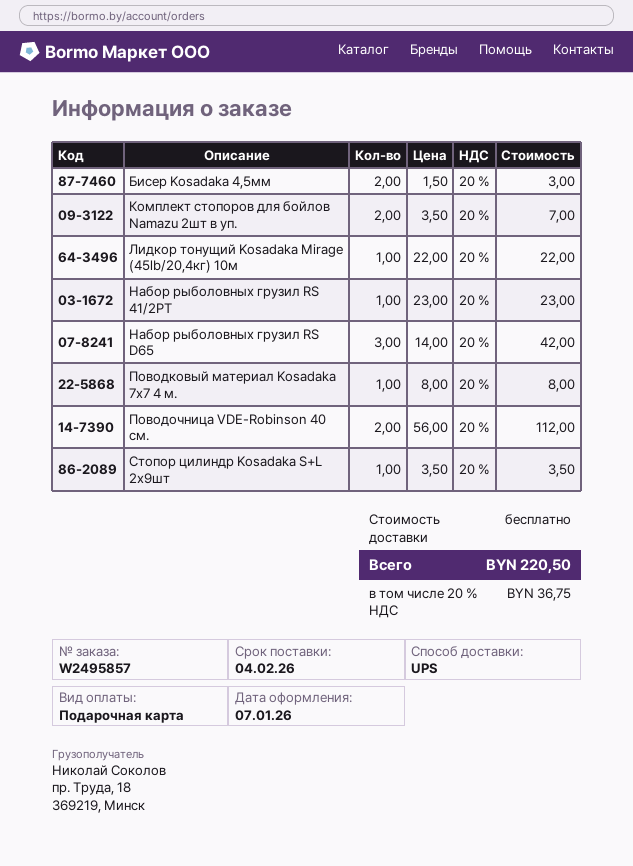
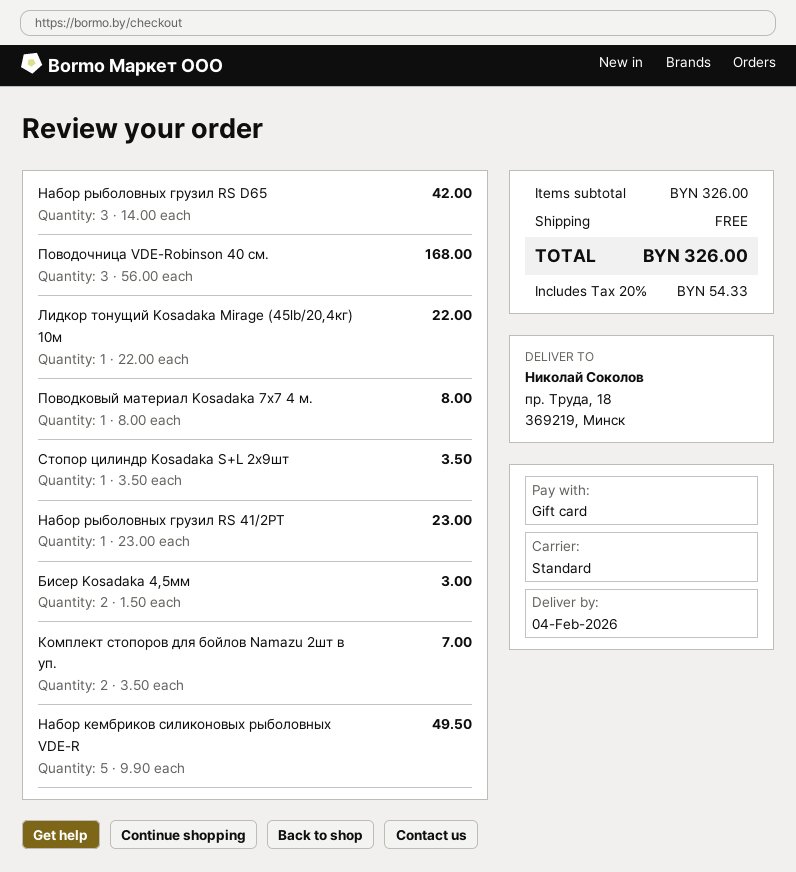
shipping method: UPS -> standard
Поводочница VDE-Robinson 40 см.: 2 x 56.00 = 112.00 -> 3 x 56.00 = 168.00
Набор кембриков силиконовых рыболовных VDE-R: none -> 5 x 9.90 = 49.50
tax: 20% = 36.75 -> 20% = 54.33
total: 220.50 -> 326.00

